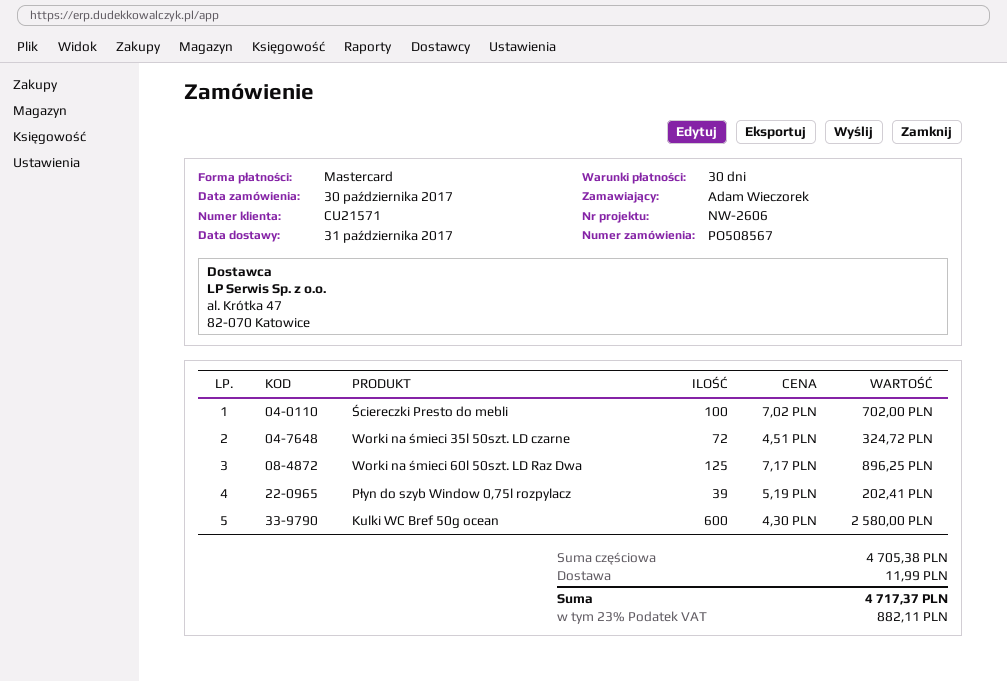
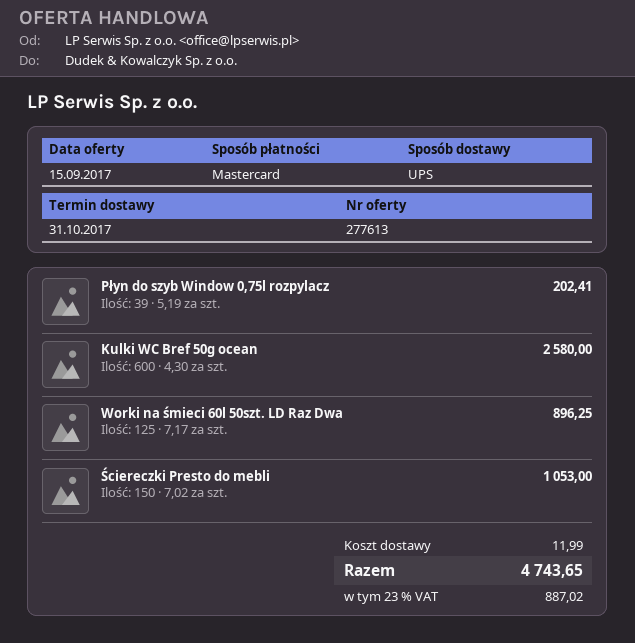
Ściereczki Presto do mebli: 100 x 7.02 = 702.00 -> 150 x 7.02 = 1053.00
Worki na śmieci 35l 50szt. LD czarne: 72 x 4.51 = 324.72 -> none
tax: 23% = 882.11 -> 23% = 887.02
total: 4717.37 -> 4743.65

